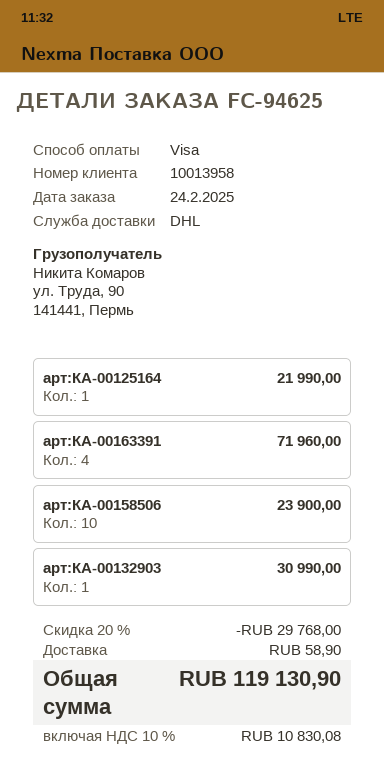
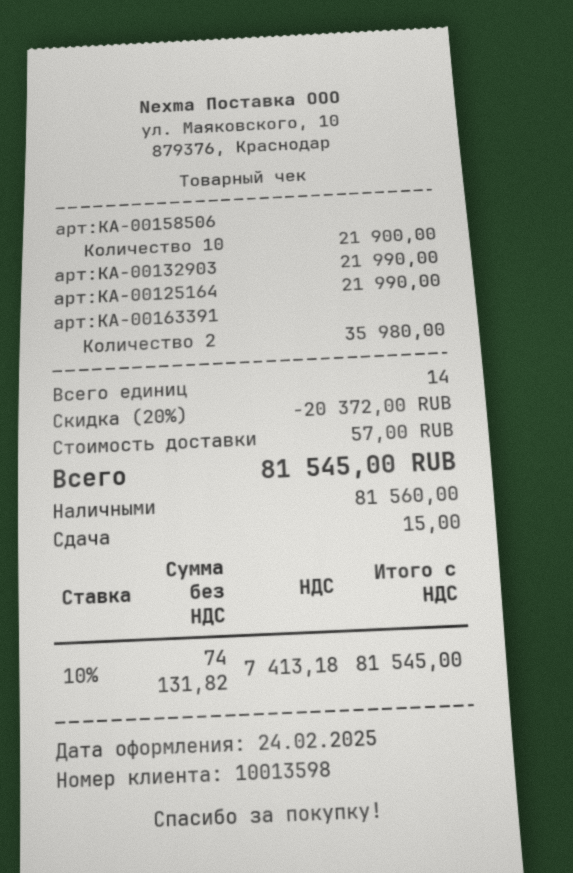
customer number: 10013958 -> 10013598
payment method: Visa -> cash
арт:КА-00163391: 4 for 71960.00 -> 2 for 35980.00
арт:КА-00158506: 10 for 23900.00 -> 10 for 21900.00
арт:КА-00132903: 1 for 30990.00 -> 1 for 21990.00
discount: 20% = 29768.00 -> 20% = 20372.00
shipping: 58.90 -> 57.00
tax: 10% = 10830.08 -> 10% = 7413.18
total: 119130.90 -> 81545.00

